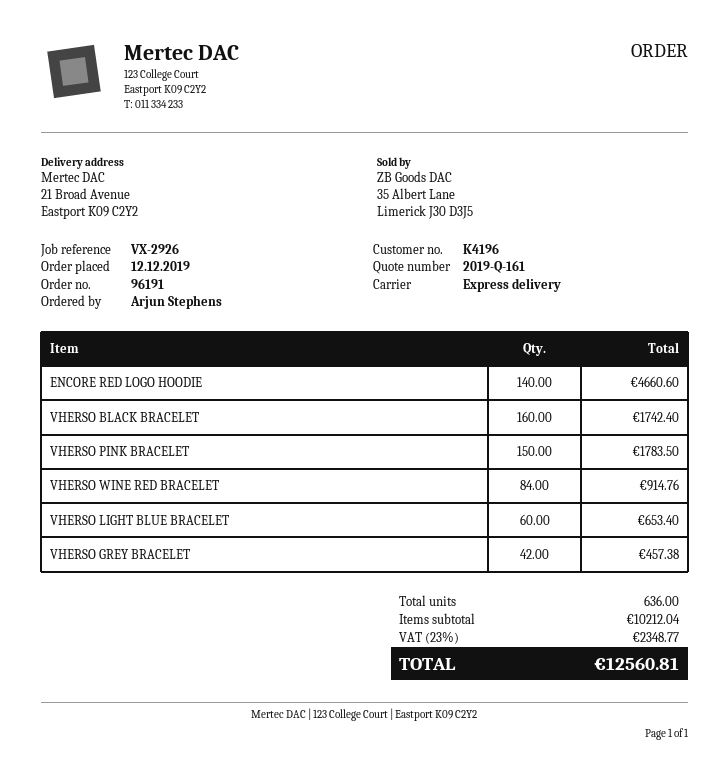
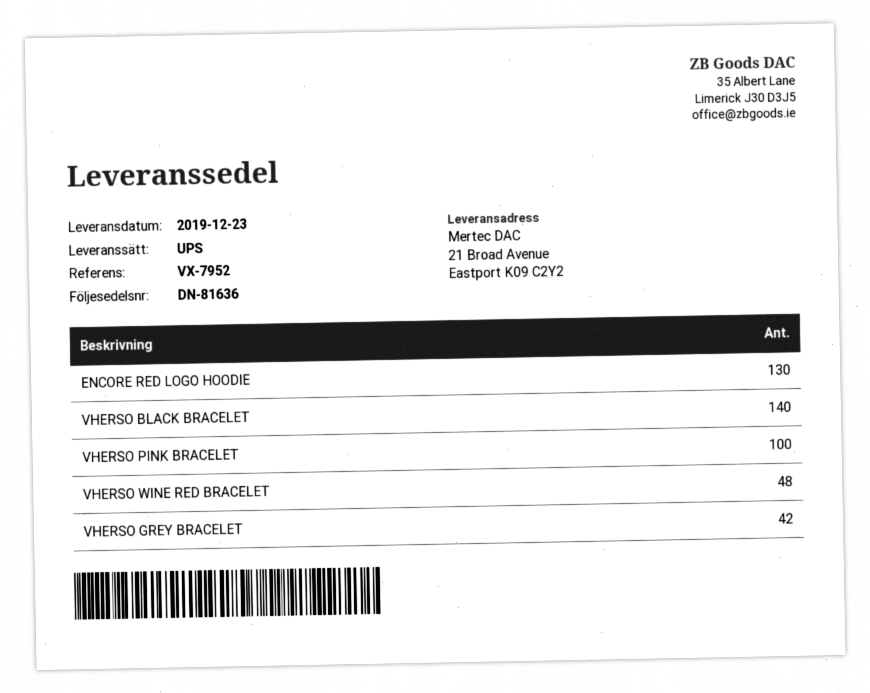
reference: VX-2926 -> VX-7952
shipping method: express -> UPS
ENCORE RED LOGO HOODIE: 140 -> 130
VHERSO BLACK BRACELET: 160 -> 140
VHERSO PINK BRACELET: 150 -> 100
VHERSO WINE RED BRACELET: 84 -> 48
VHERSO LIGHT BLUE BRACELET: 60 -> none

